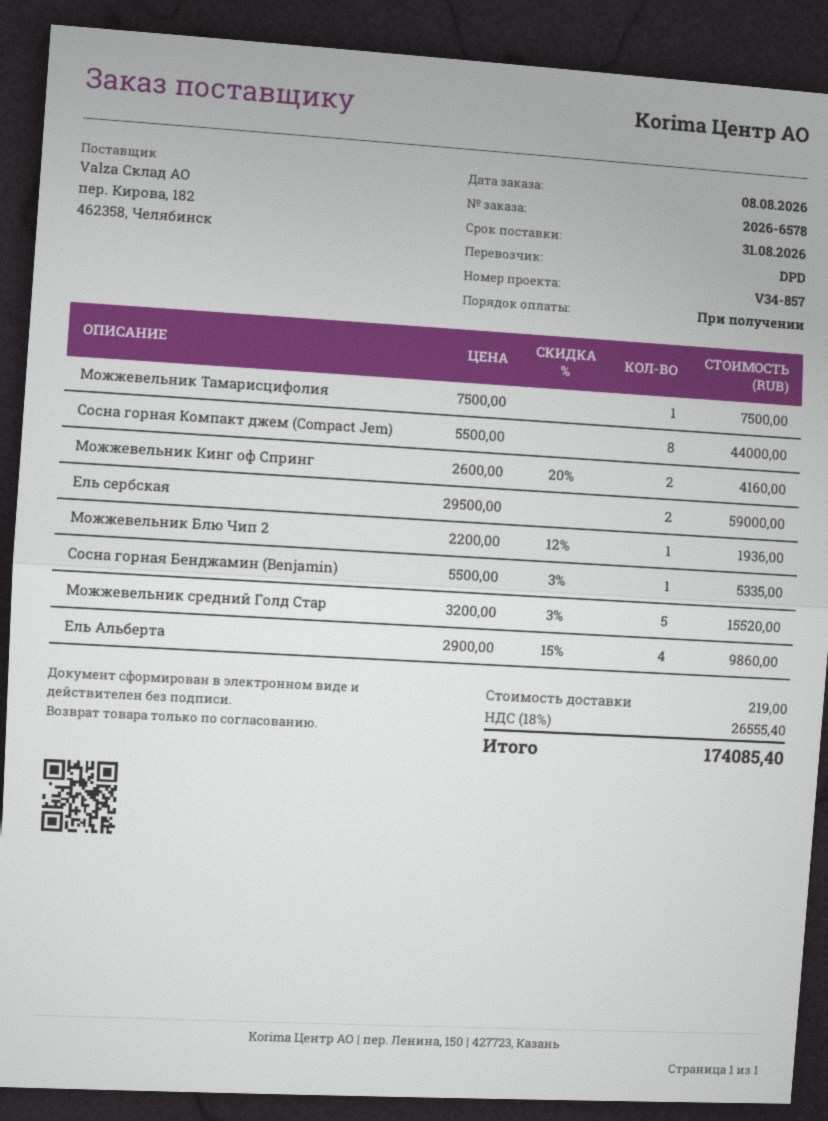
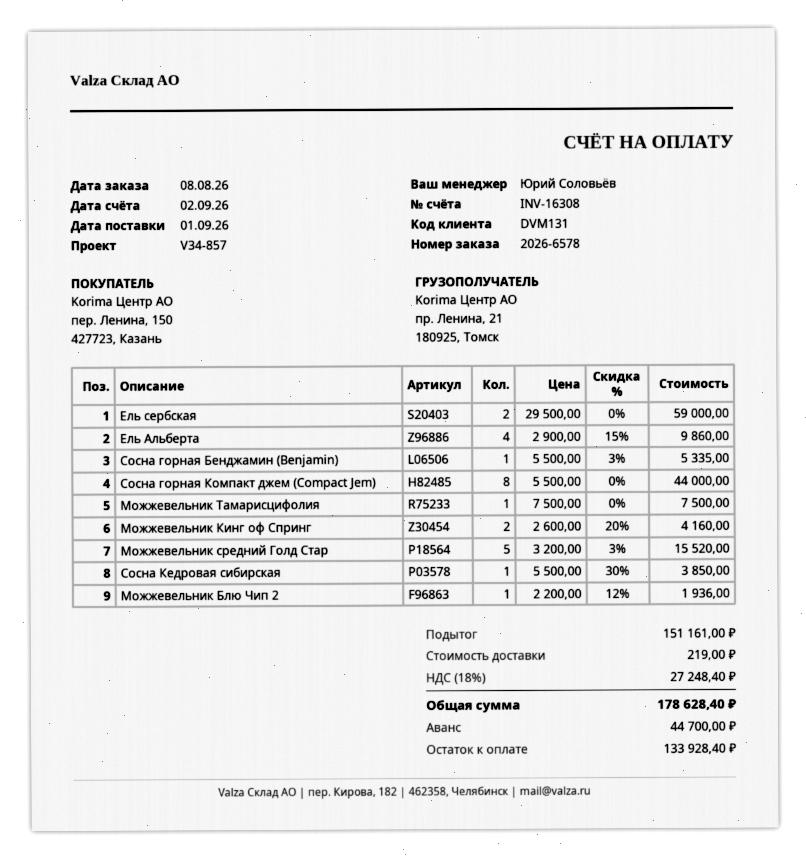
delivery date: 2026-08-31 -> 2026-09-01
Сосна Кедровая сибирская: none -> 1 x 5500.00 - 30% = 3850.00
tax: 18% = 26555.40 -> 18% = 27248.40
total: 174085.40 -> 178628.40

